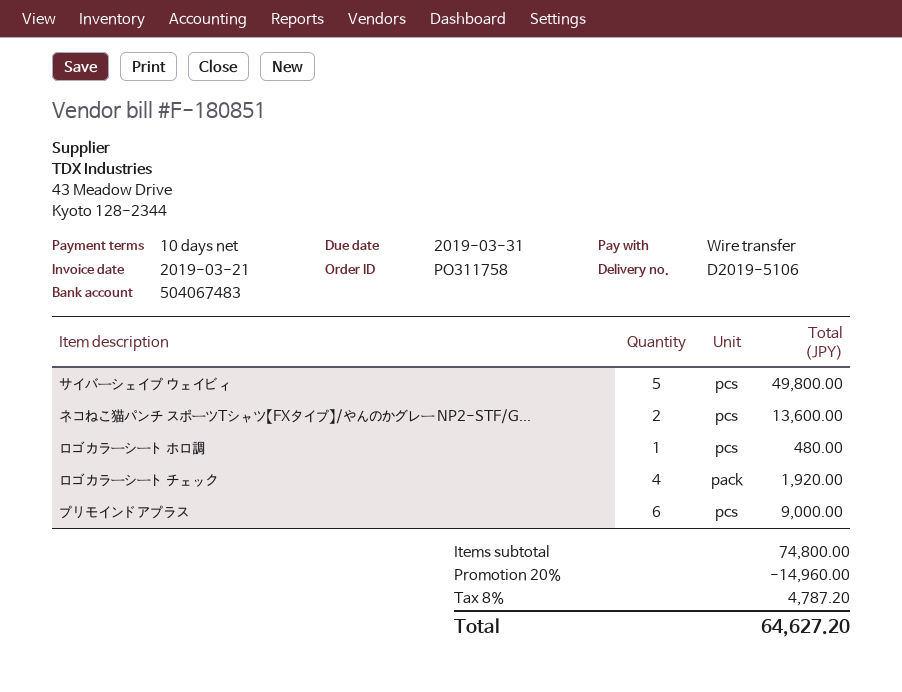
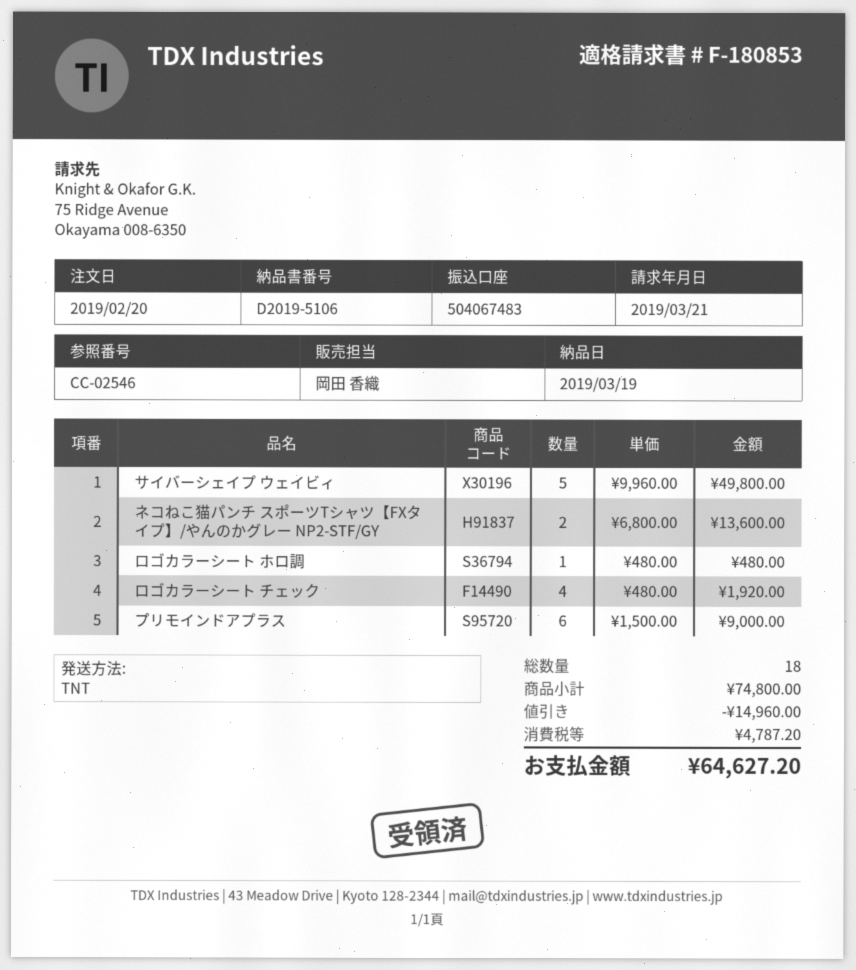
invoice number: F-180851 -> F-180853

